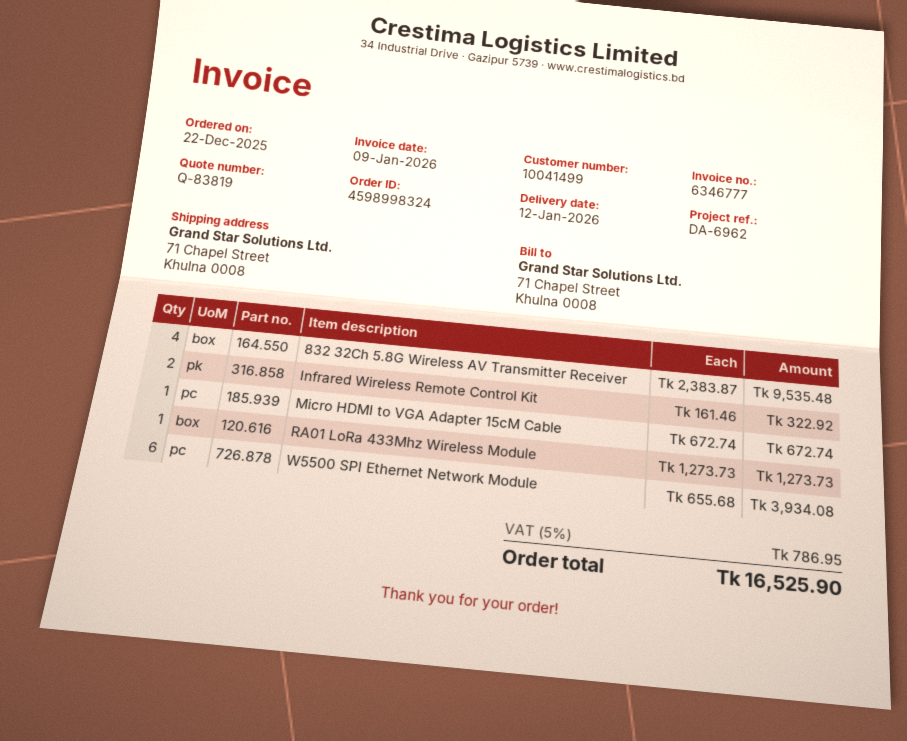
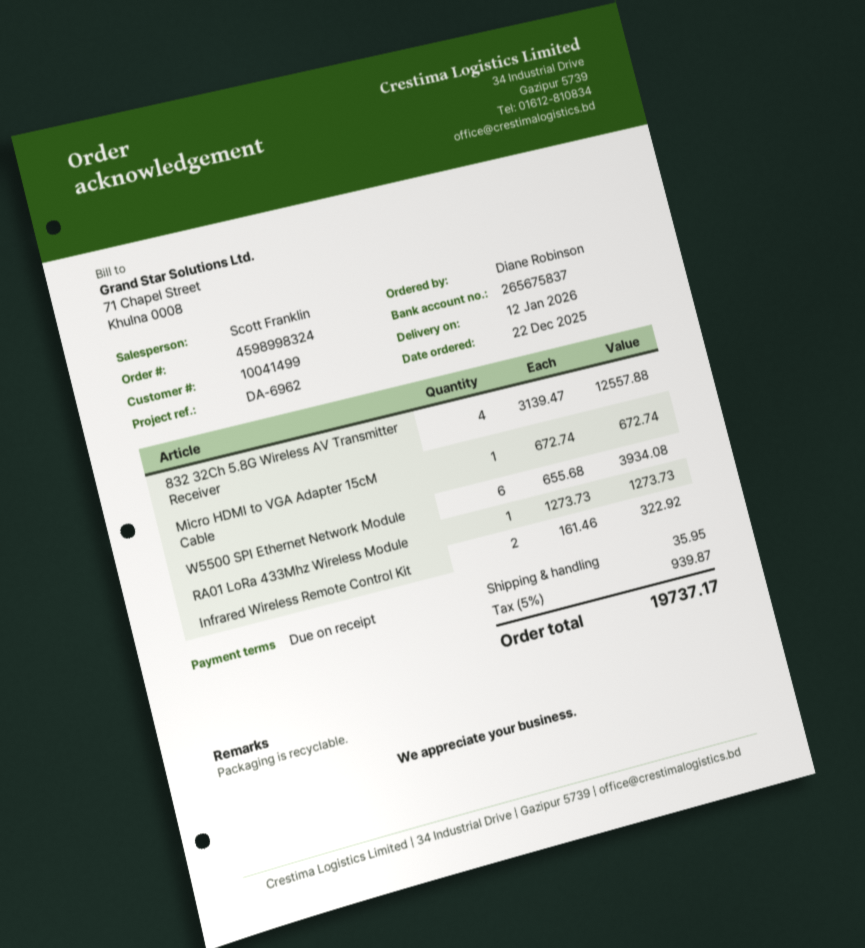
832 32Ch 5.8G Wireless AV Transmitter Receiver: 4 x 2383.87 = 9535.48 -> 4 x 3139.47 = 12557.88
shipping: none -> 35.95
tax: 5% = 786.95 -> 5% = 939.87
total: 16525.90 -> 19737.17

